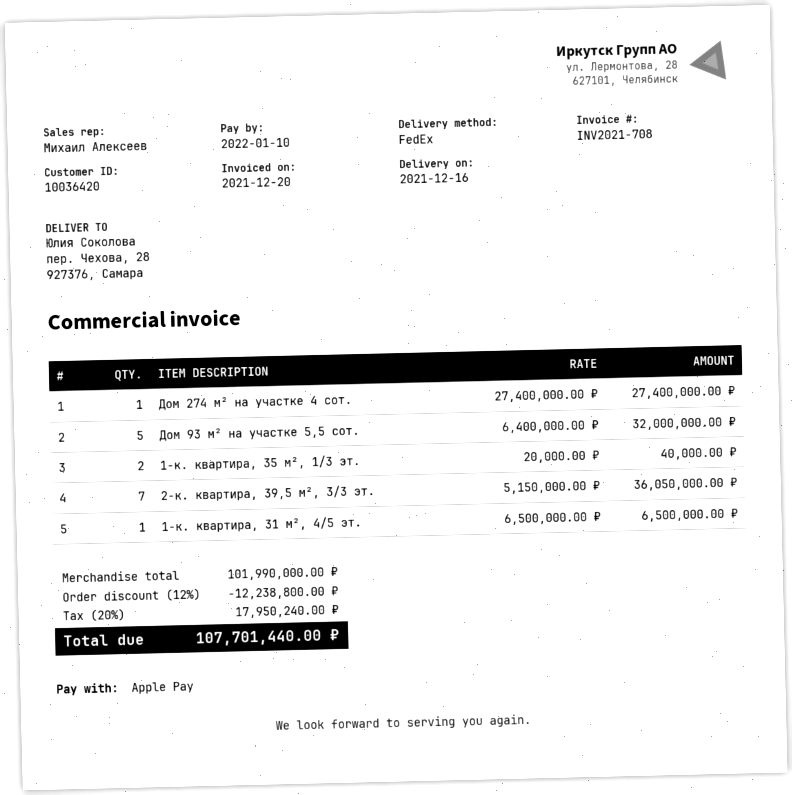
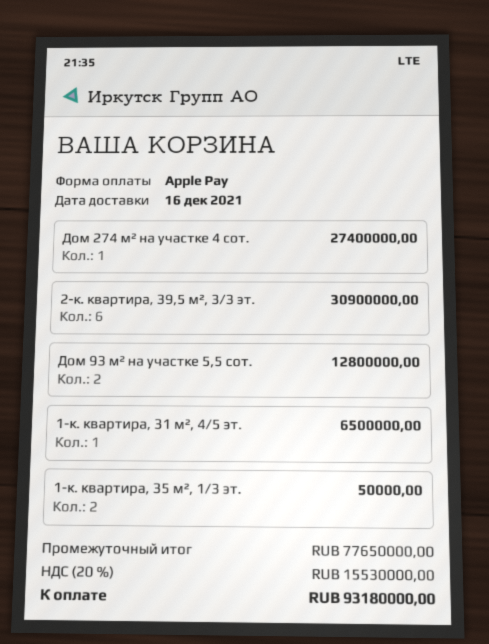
Дом 93 м² на участке 5,5 сот.: 5 for 32000000.00 -> 2 for 12800000.00
1-к. квартира, 35 м², 1/3 эт.: 2 for 40000.00 -> 2 for 50000.00
2-к. квартира, 39,5 м², 3/3 эт.: 7 for 36050000.00 -> 6 for 30900000.00
subtotal: 101990000.00 -> 77650000.00
discount: 12% = 12238800.00 -> none
tax: 20% = 17950240.00 -> 20% = 15530000.00
total: 107701440.00 -> 93180000.00

